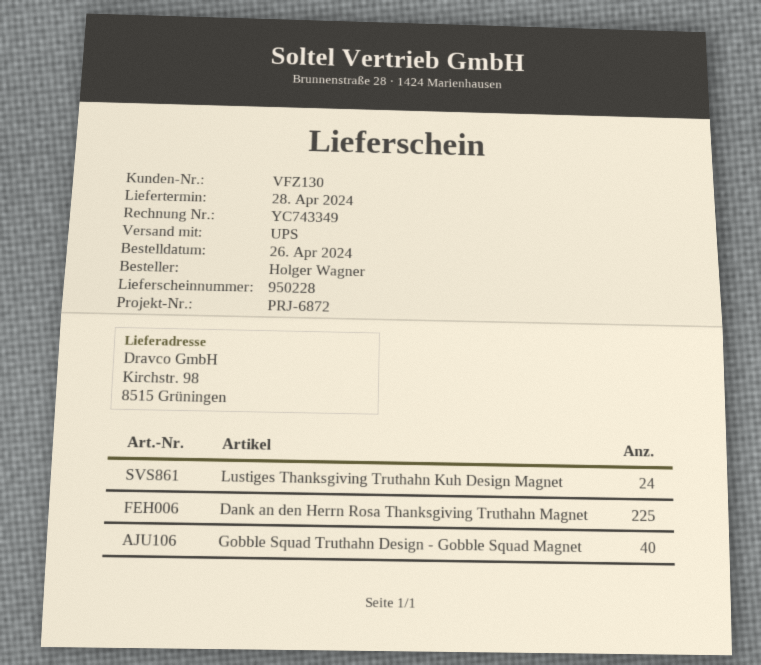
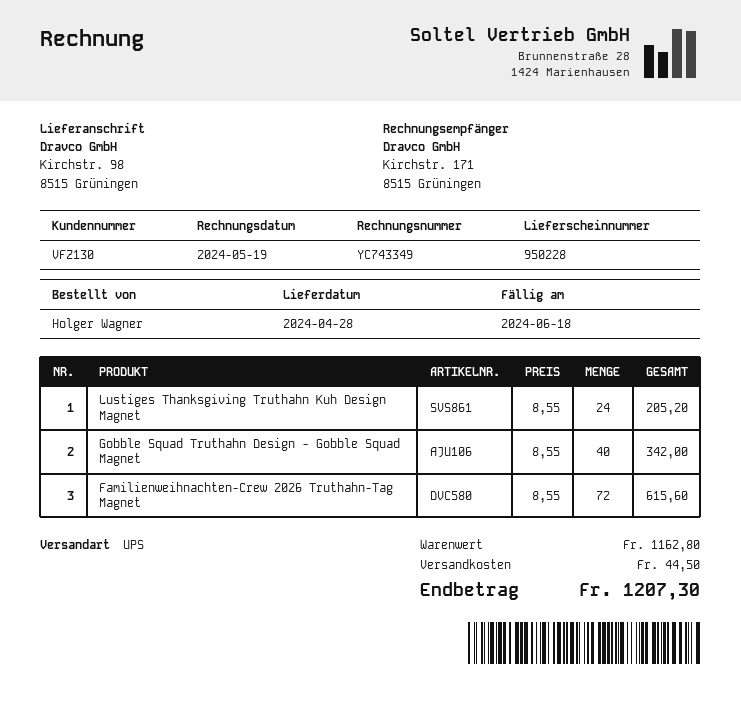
Dank an den Herrn Rosa Thanksgiving Truthahn Magnet: 225 -> none
Familienweihnachten-Crew 2026 Truthahn-Tag Magnet: none -> 72

